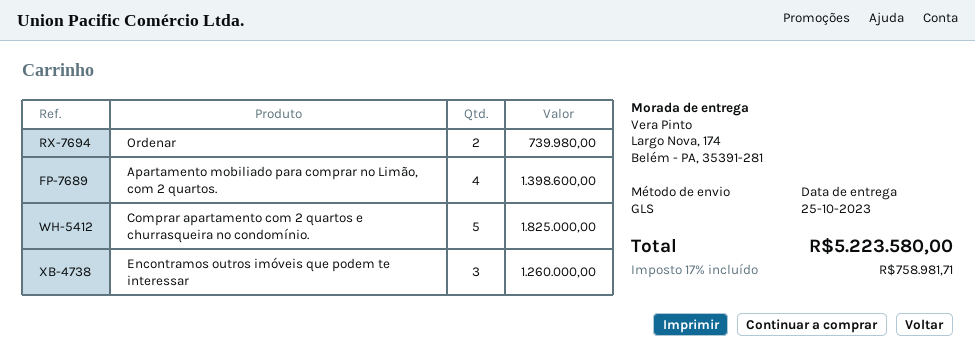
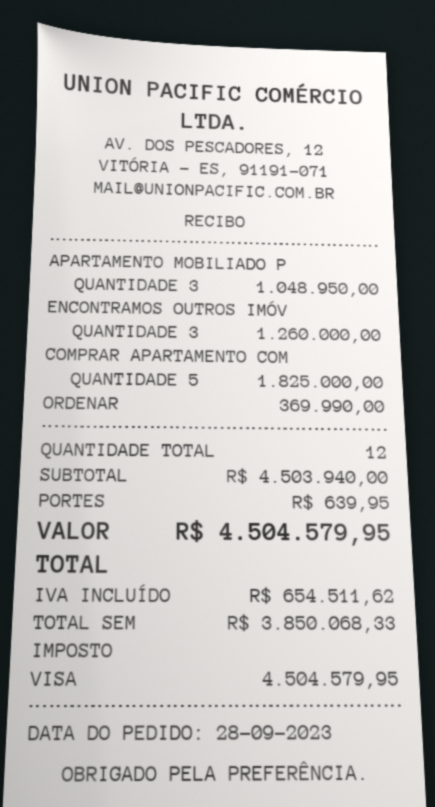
Ordenar: 2 for 739980.00 -> 1 for 369990.00
Apartamento mobiliado para comprar no Limão, com 2 quartos.: 4 for 1398600.00 -> 3 for 1048950.00
shipping: none -> 639.95
tax: 758981.71 -> 654511.62
total: 5223580.00 -> 4504579.95

